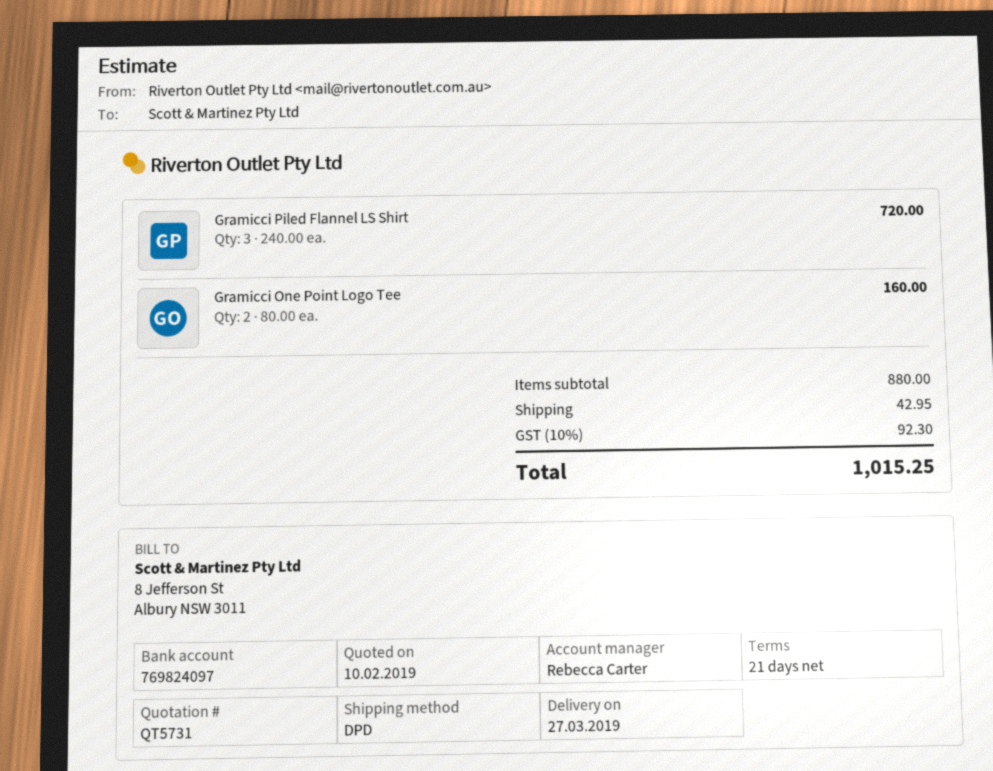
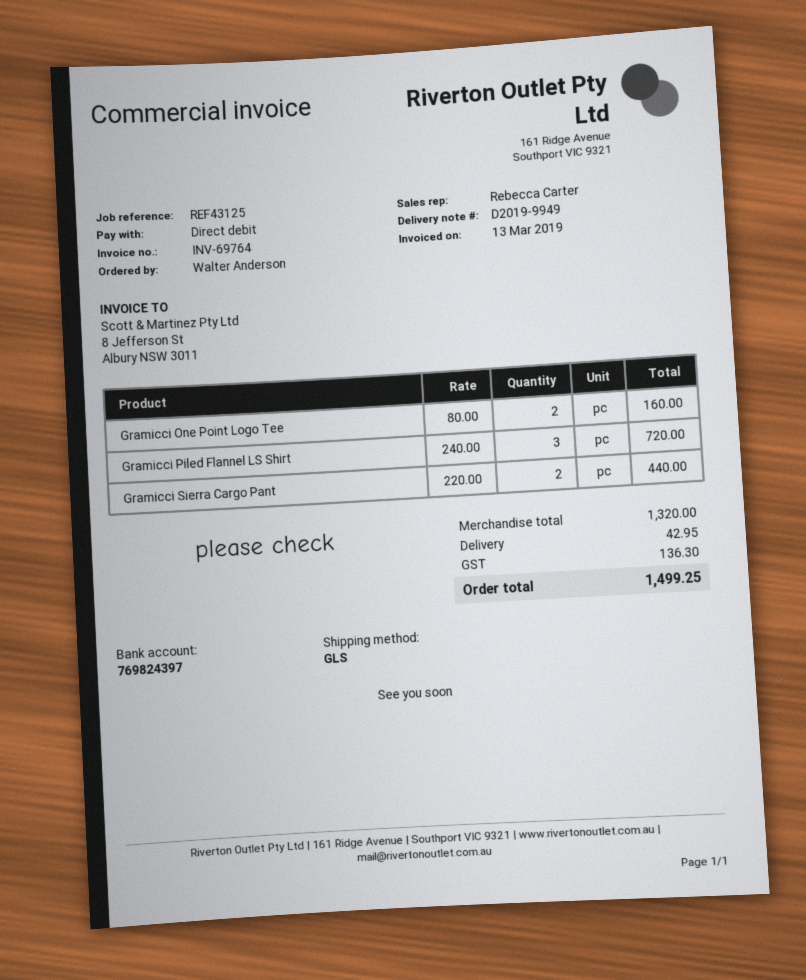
bank account: 769824097 -> 769824397
shipping method: DPD -> GLS
Gramicci Sierra Cargo Pant: none -> 2 x 220.00 = 440.00
subtotal: 880.00 -> 1320.00
tax: 92.30 -> 136.30
total: 1015.25 -> 1499.25

